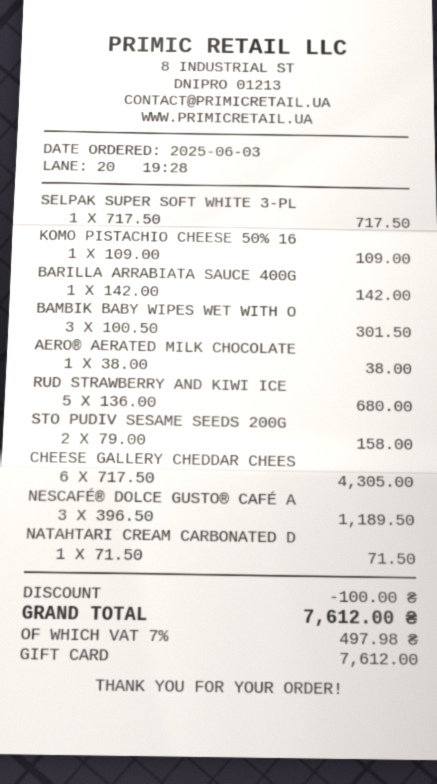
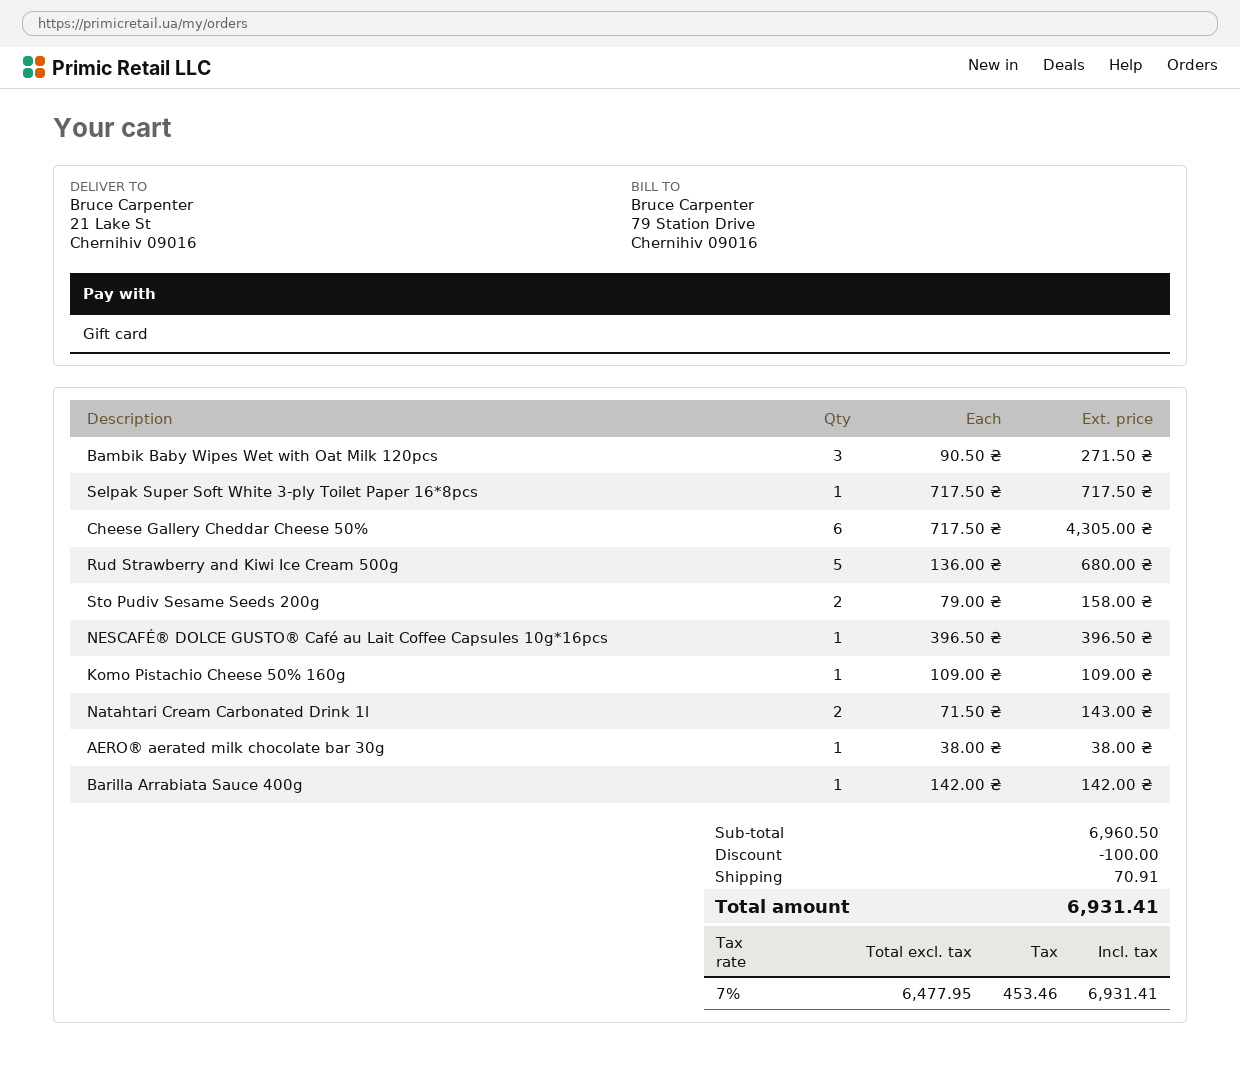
BAMBIK BABY WIPES WET WITH O: 3 x 100.50 = 301.50 -> 3 x 90.50 = 271.50
NESCAFÉ® DOLCE GUSTO® CAFÉ A: 3 x 396.50 = 1189.50 -> 1 x 396.50 = 396.50
NATAHTARI CREAM CARBONATED D: 1 x 71.50 = 71.50 -> 2 x 71.50 = 143.00
shipping: none -> 70.91
tax: 7% = 497.98 -> 7% = 453.46
total: 7612.00 -> 6931.41

